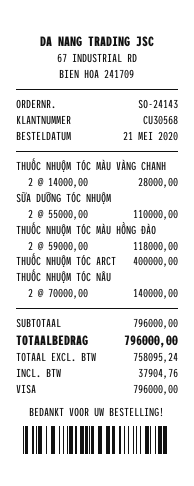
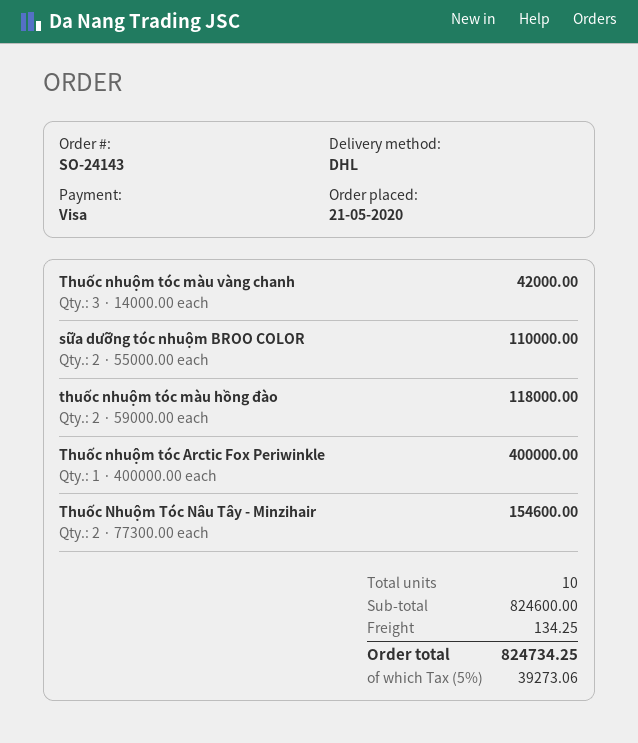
THUỐC NHUỘM TÓC MÀU VÀNG CHANH: 2 x 14000.00 = 28000.00 -> 3 x 14000.00 = 42000.00
THUỐC NHUỘM TÓC NÂU: 2 x 70000.00 = 140000.00 -> 2 x 77300.00 = 154600.00
subtotal: 796000.00 -> 824600.00
shipping: none -> 134.25
tax: 37904.76 -> 39273.06
total: 796000.00 -> 824734.25

